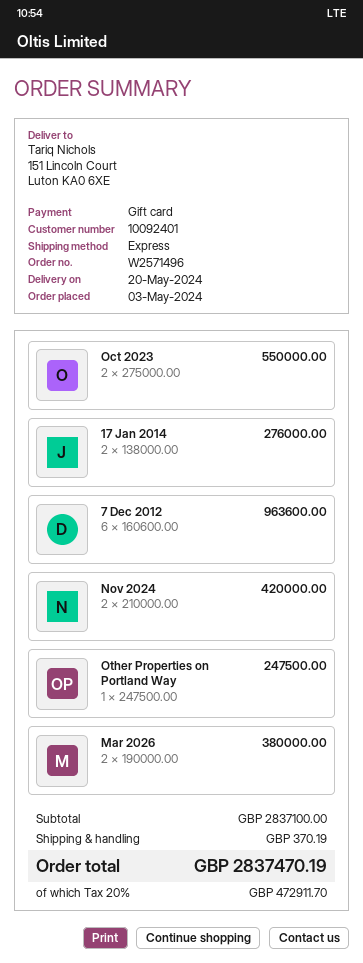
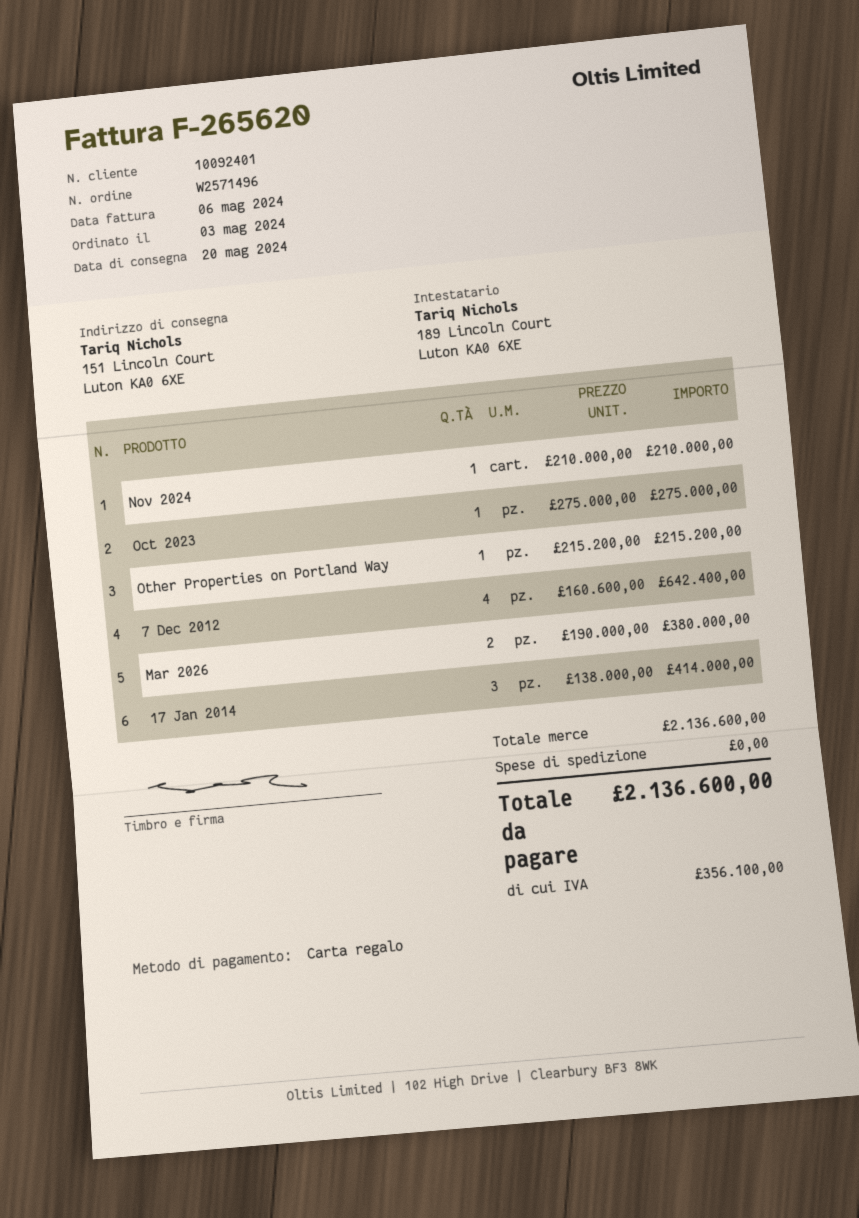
Oct 2023: 2 x 275000.00 = 550000.00 -> 1 x 275000.00 = 275000.00
17 Jan 2014: 2 x 138000.00 = 276000.00 -> 3 x 138000.00 = 414000.00
7 Dec 2012: 6 x 160600.00 = 963600.00 -> 4 x 160600.00 = 642400.00
Nov 2024: 2 x 210000.00 = 420000.00 -> 1 x 210000.00 = 210000.00
Other Properties on Portland Way: 1 x 247500.00 = 247500.00 -> 1 x 215200.00 = 215200.00
subtotal: 2837100.00 -> 2136600.00
shipping: 370.19 -> 0.00
tax: 472911.70 -> 356100.00
total: 2837470.19 -> 2136600.00

